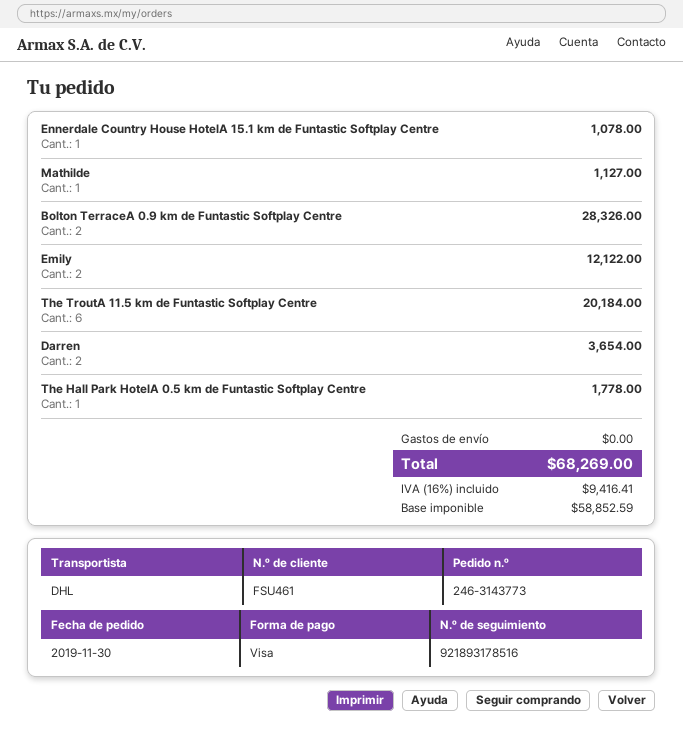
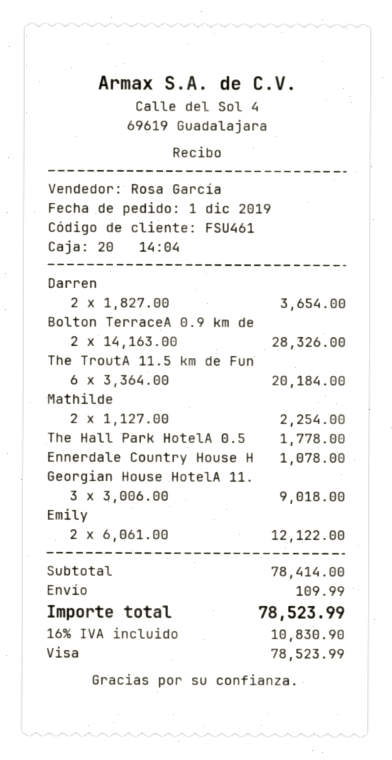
order date: 2019-11-30 -> 2019-12-01
Mathilde: 1 for 1127.00 -> 2 for 2254.00
Georgian House HotelA 11.: none -> 3 for 9018.00
shipping: 0.00 -> 109.99
tax: 16% = 9416.41 -> 16% = 10830.90
total: 68269.00 -> 78523.99

